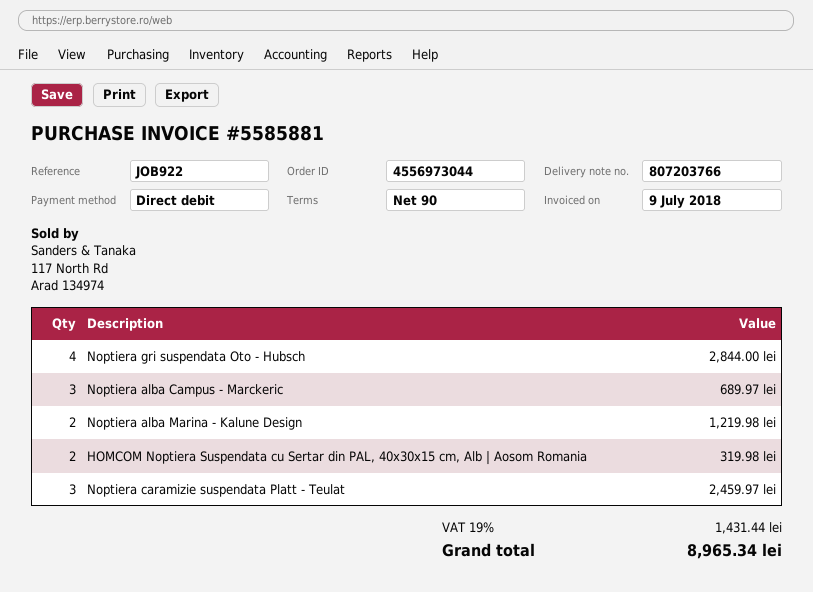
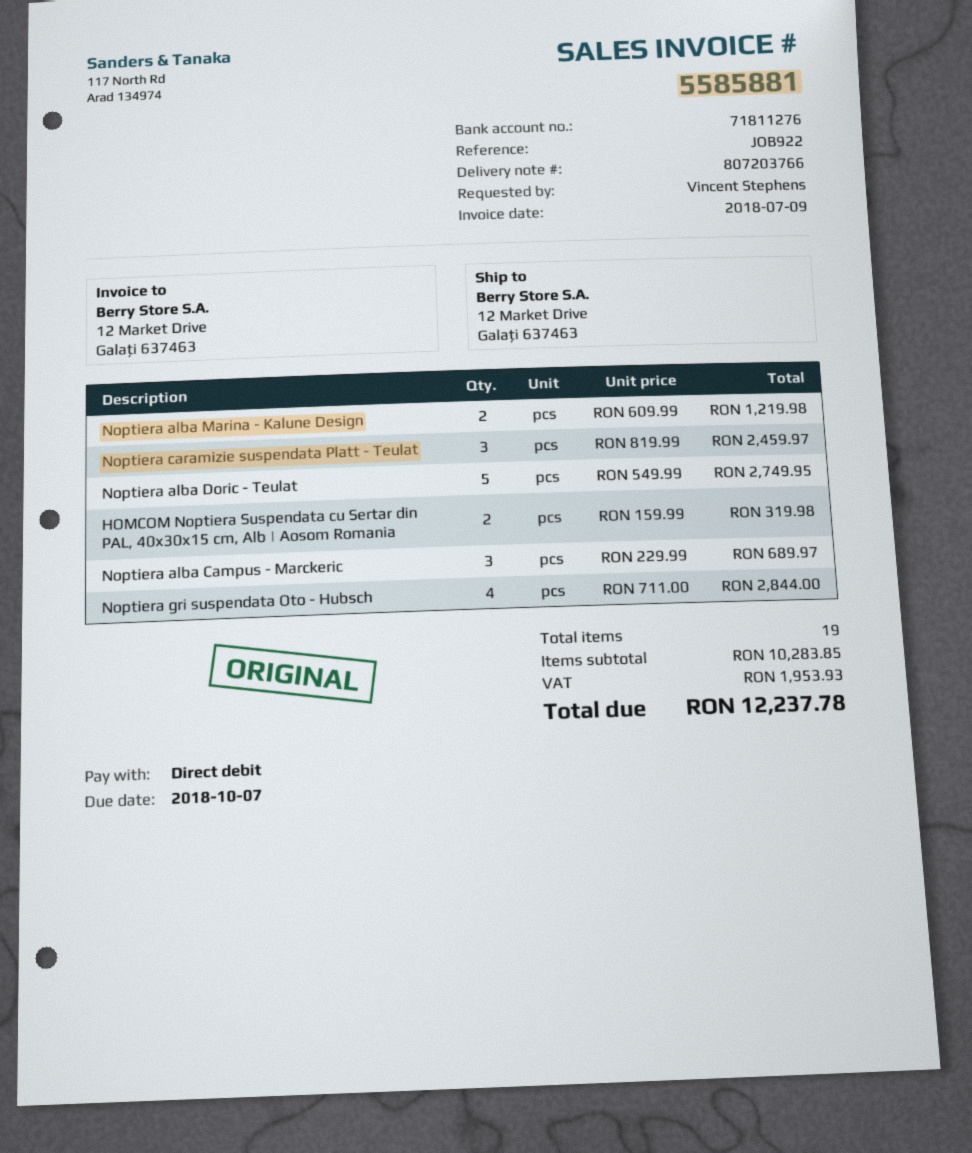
Noptiera alba Doric - Teulat: none -> 5 for 2749.95
tax: 1431.44 -> 1953.93
total: 8965.34 -> 12237.78

